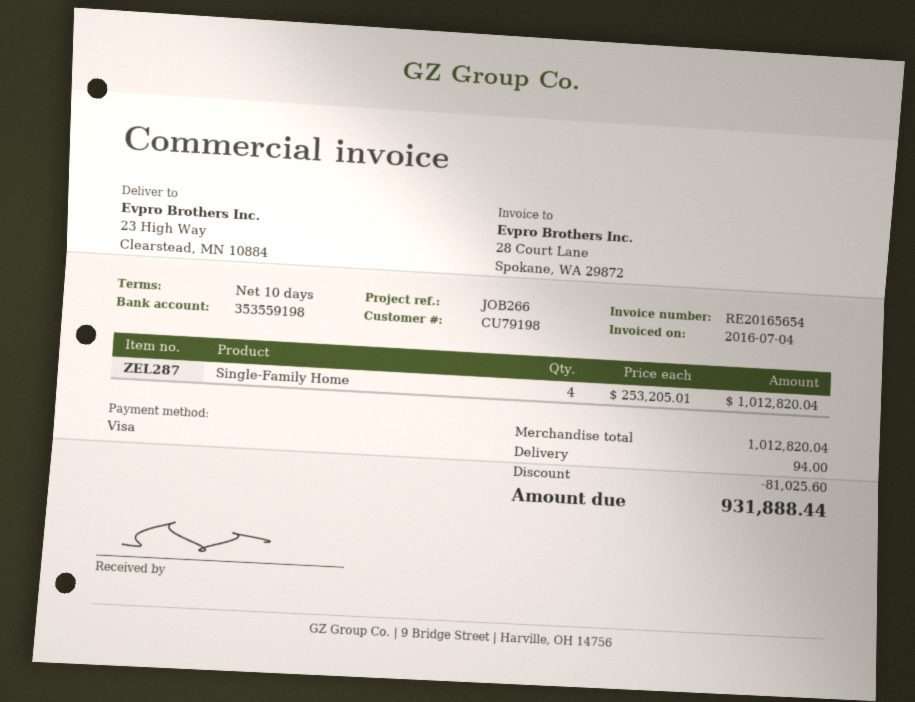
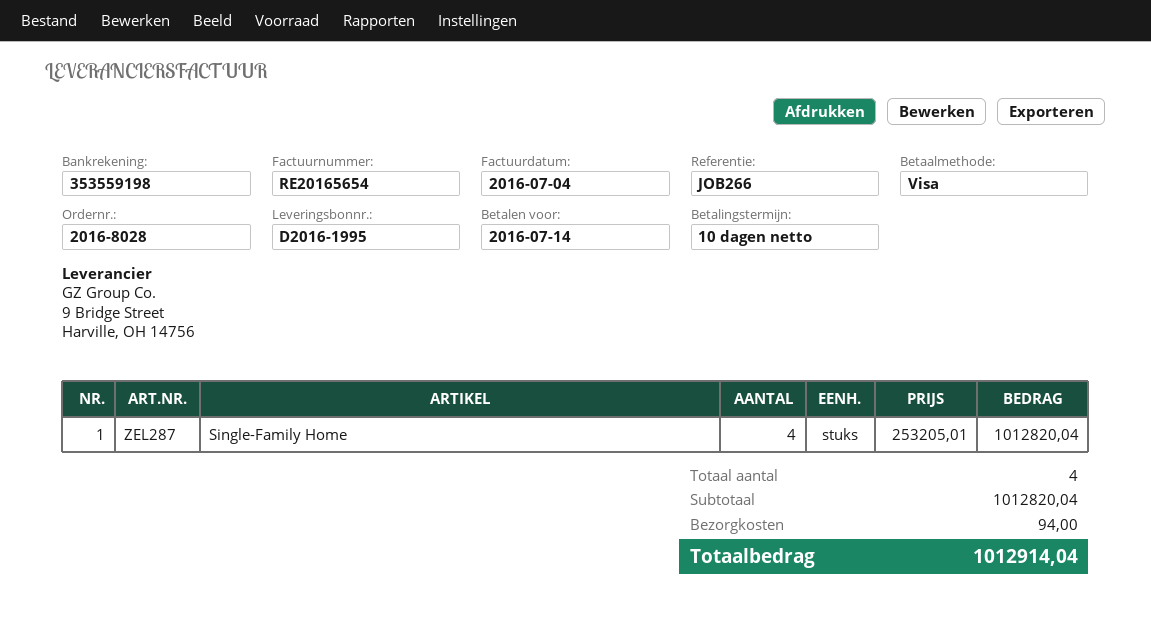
discount: 81025.60 -> none
total: 931888.44 -> 1012914.04

